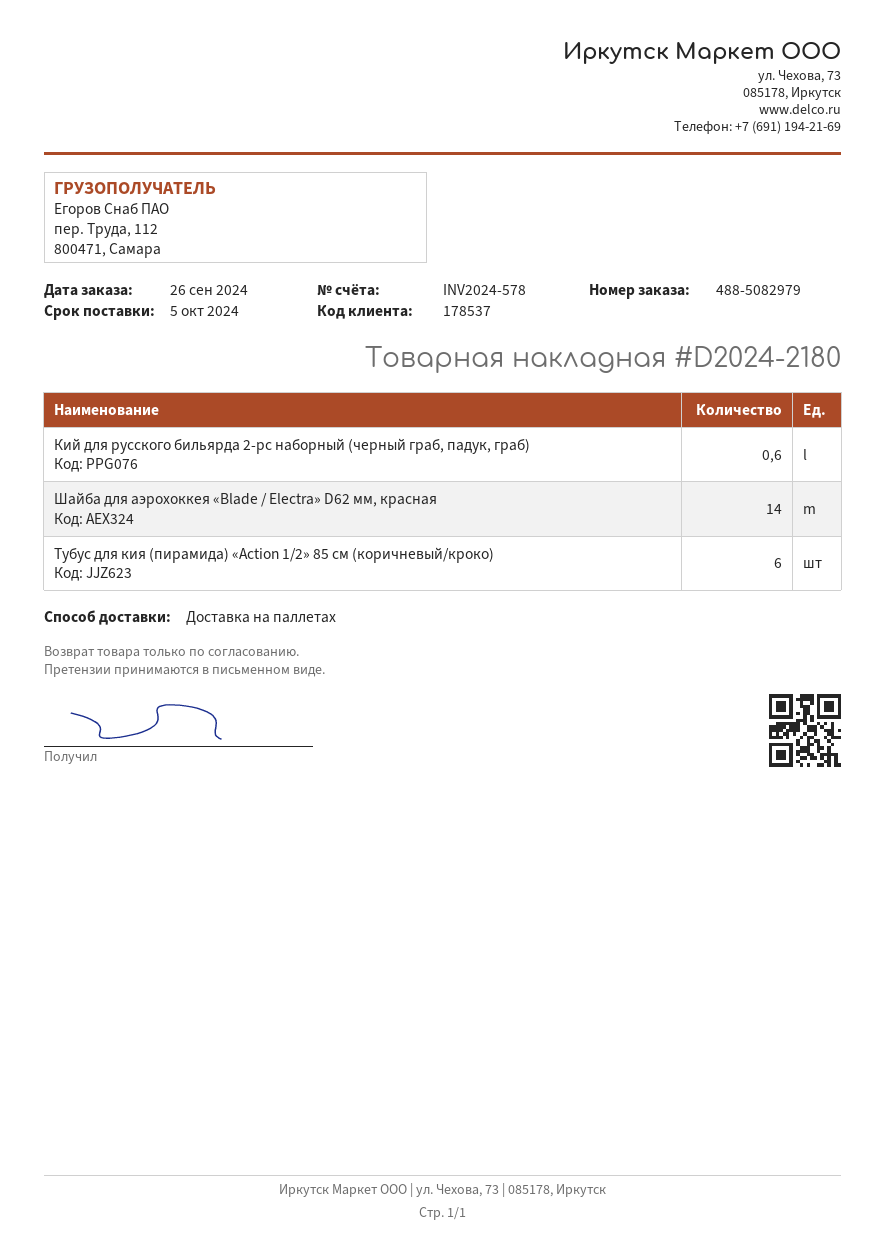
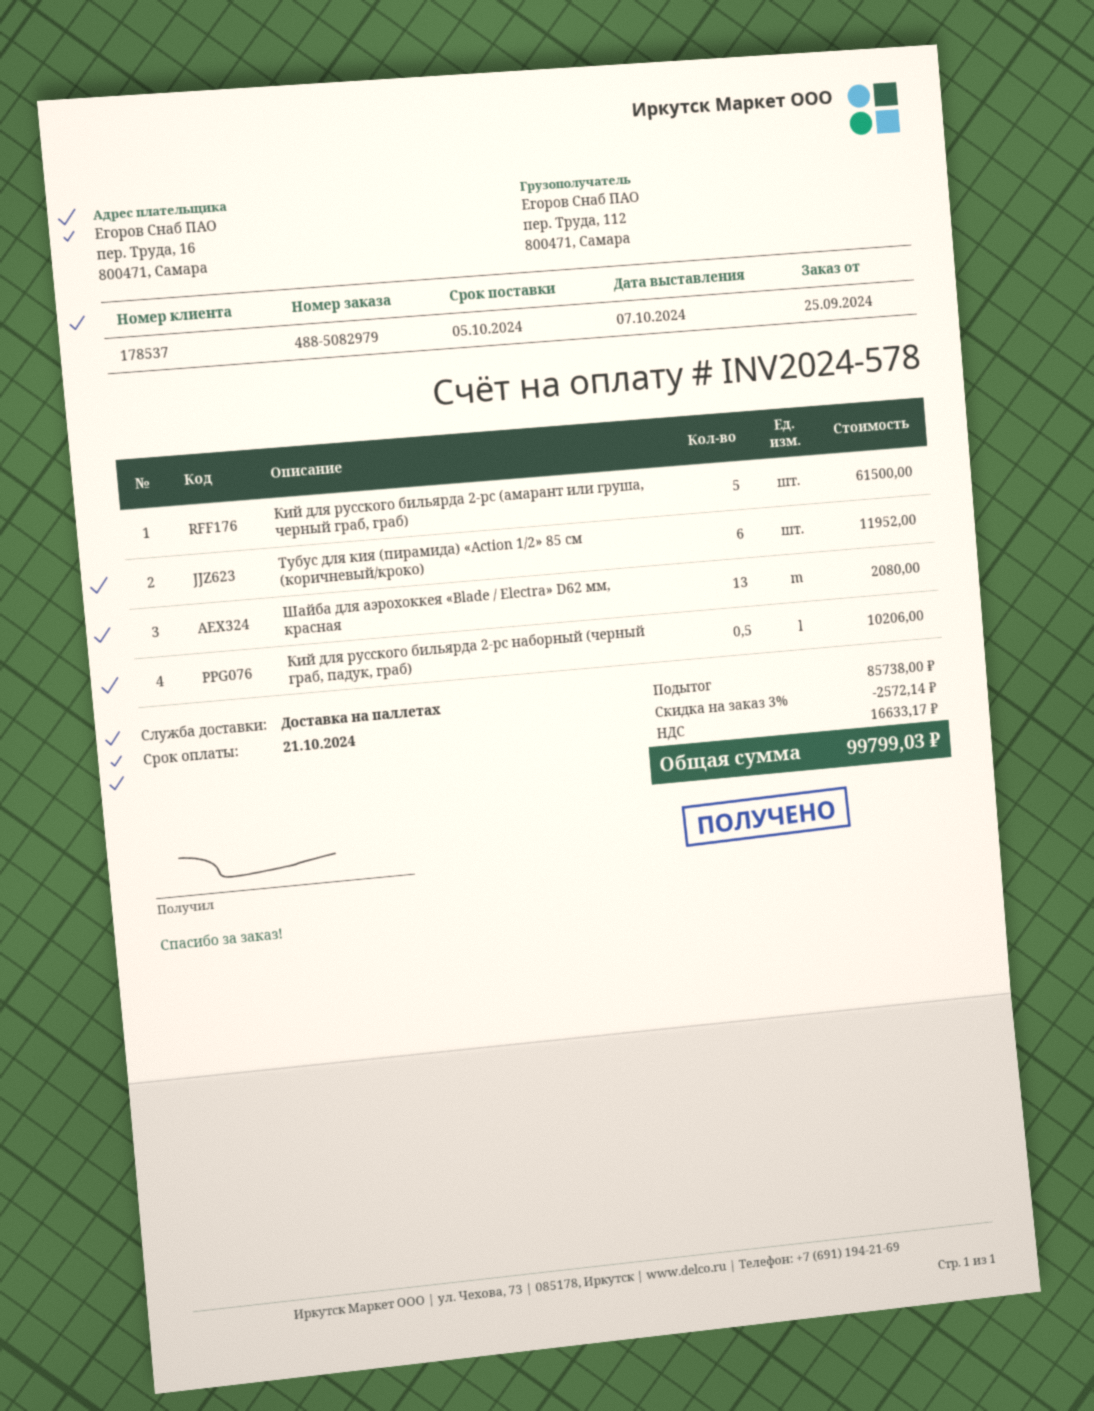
order date: 2024-09-26 -> 2024-09-25
Кий для русского бильярда 2-pc наборный (черный граб, падук, граб): 0.6 -> 0.5
Шайба для аэрохоккея «Blade / Electra» D62 мм, красная: 14 -> 13
Кий для русского бильярда 2-pc (амарант или груша, черный граб, граб): none -> 5

